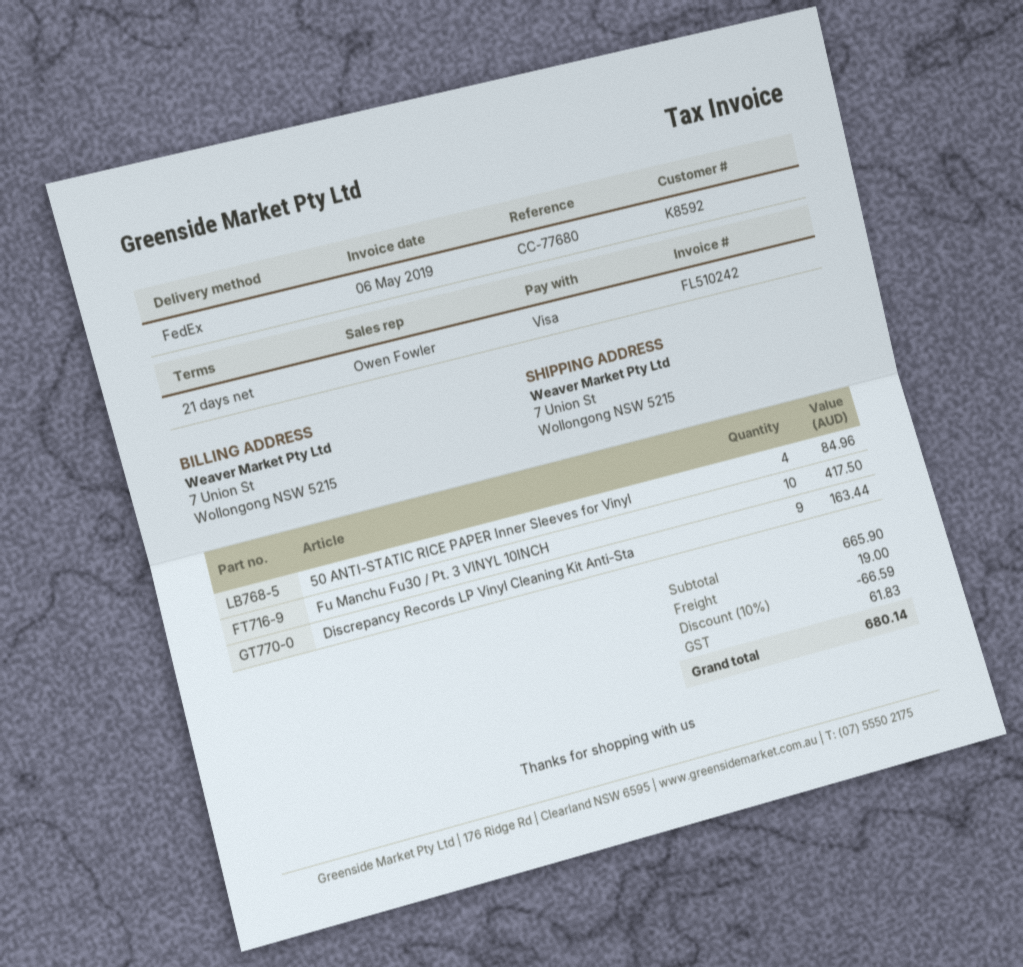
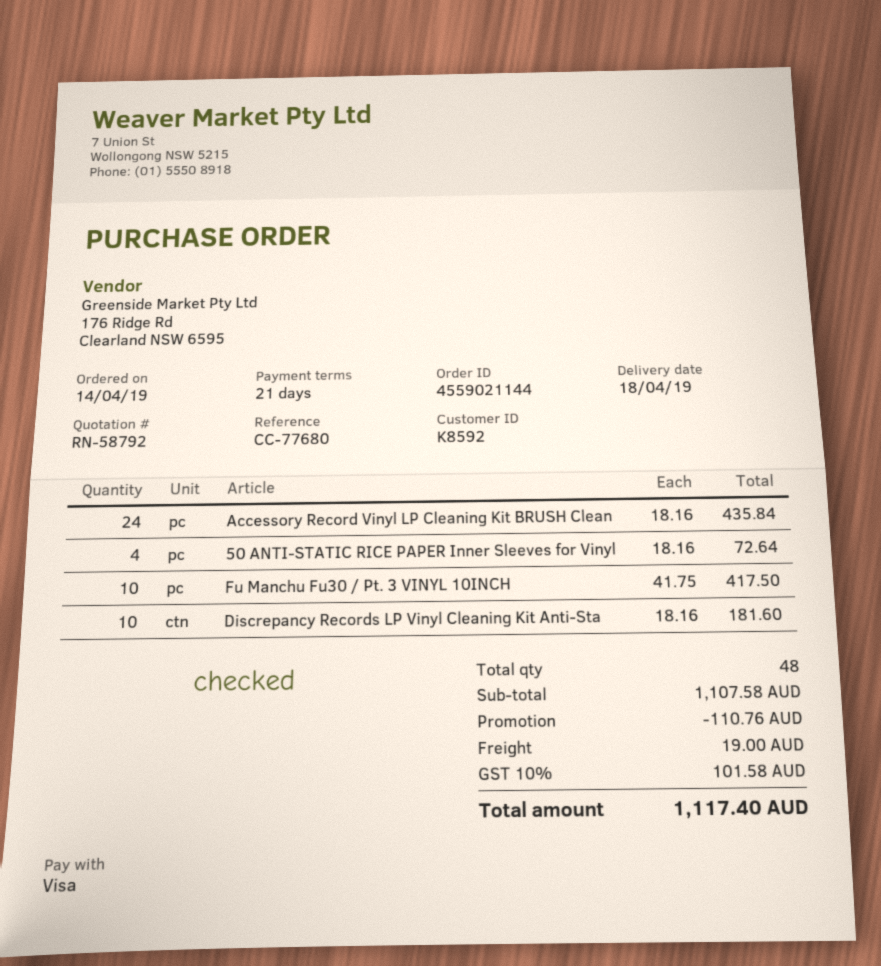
50 ANTI-STATIC RICE PAPER Inner Sleeves for Vinyl: 4 for 84.96 -> 4 for 72.64
Discrepancy Records LP Vinyl Cleaning Kit Anti-Sta: 9 for 163.44 -> 10 for 181.60
Accessory Record Vinyl LP Cleaning Kit BRUSH Clean: none -> 24 for 435.84
subtotal: 665.90 -> 1107.58
discount: 66.59 -> 110.76
tax: 61.83 -> 101.58
total: 680.14 -> 1117.40

